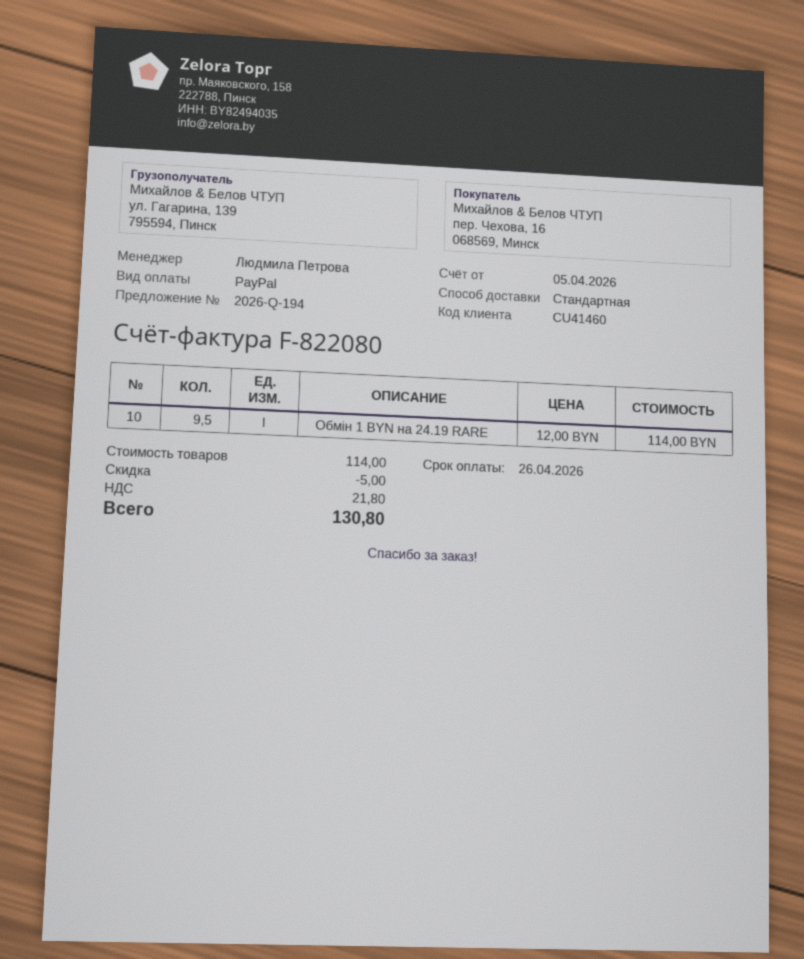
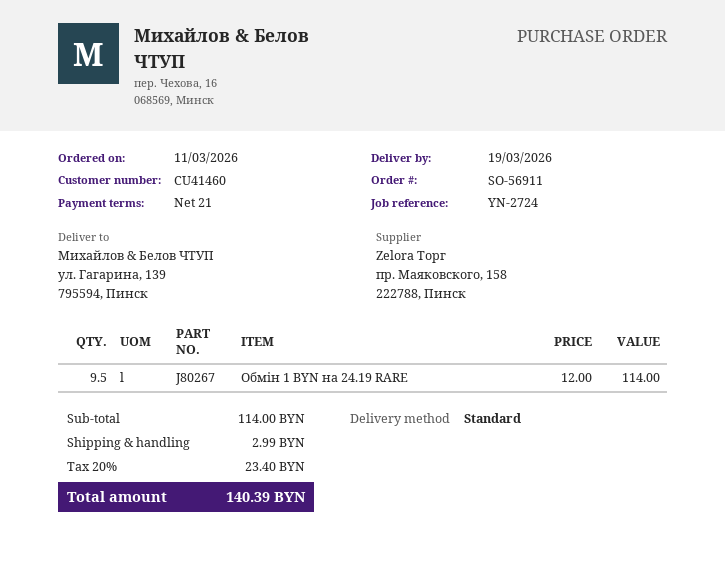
discount: 5.00 -> none
shipping: none -> 2.99
tax: 21.80 -> 23.40
total: 130.80 -> 140.39

